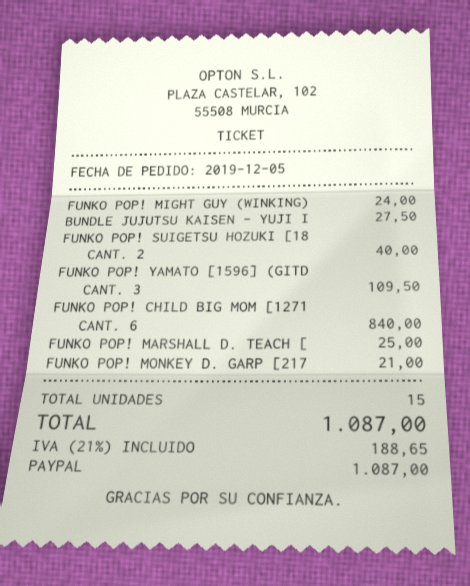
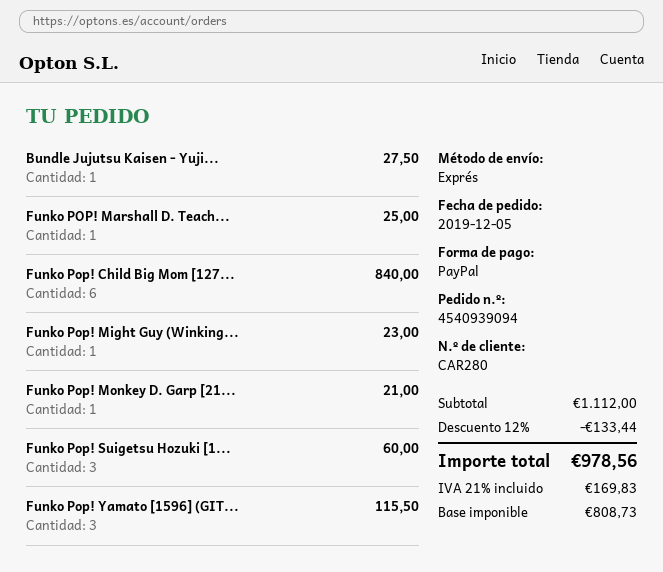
FUNKO POP! MIGHT GUY (WINKING): 1 for 24.00 -> 1 for 23.00
FUNKO POP! SUIGETSU HOZUKI [18: 2 for 40.00 -> 3 for 60.00
FUNKO POP! YAMATO [1596] (GITD: 3 for 109.50 -> 3 for 115.50
discount: none -> 12% = 133.44
tax: 21% = 188.65 -> 21% = 169.83
total: 1087.00 -> 978.56

